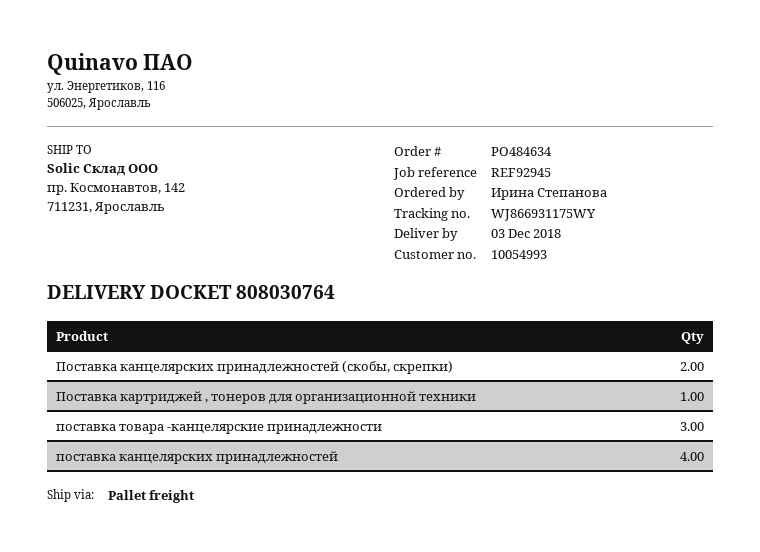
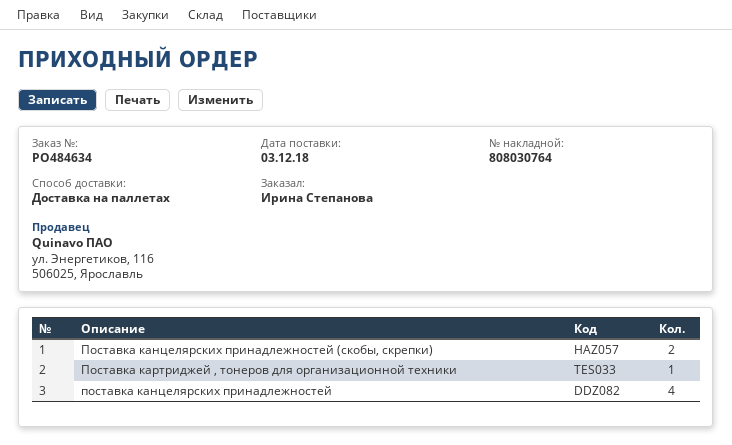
поставка товара -канцелярские принадлежности: 3 -> none

